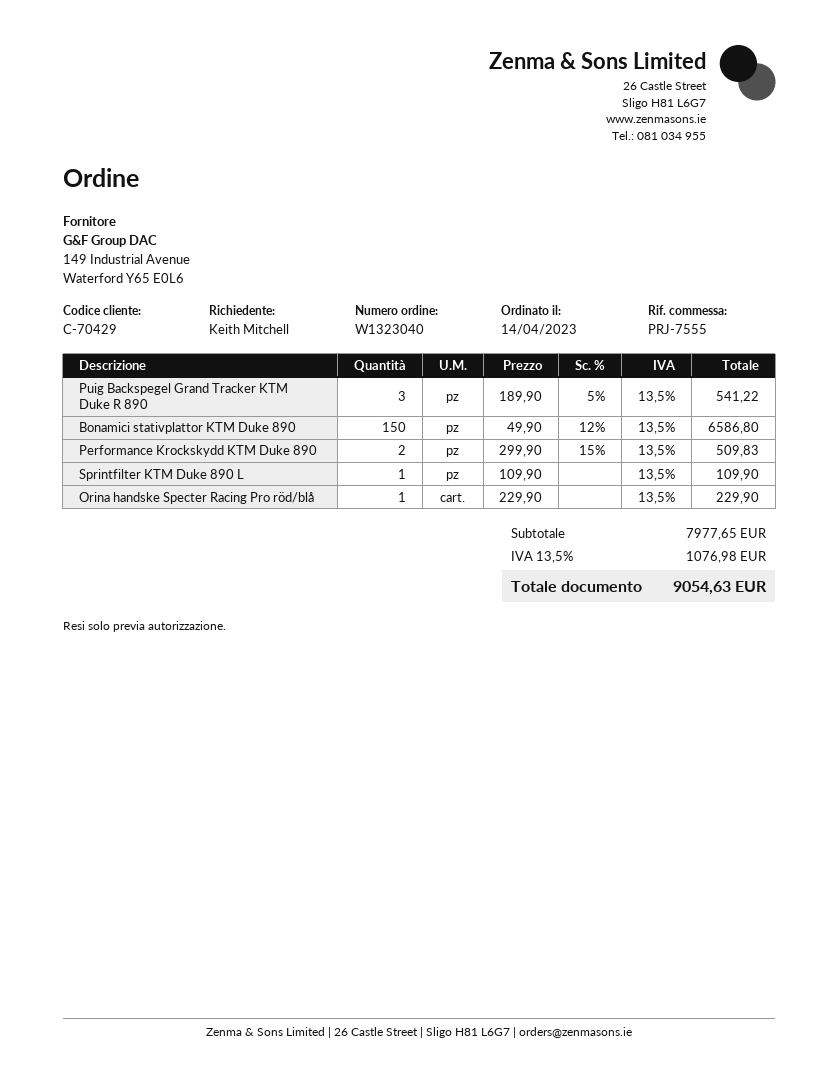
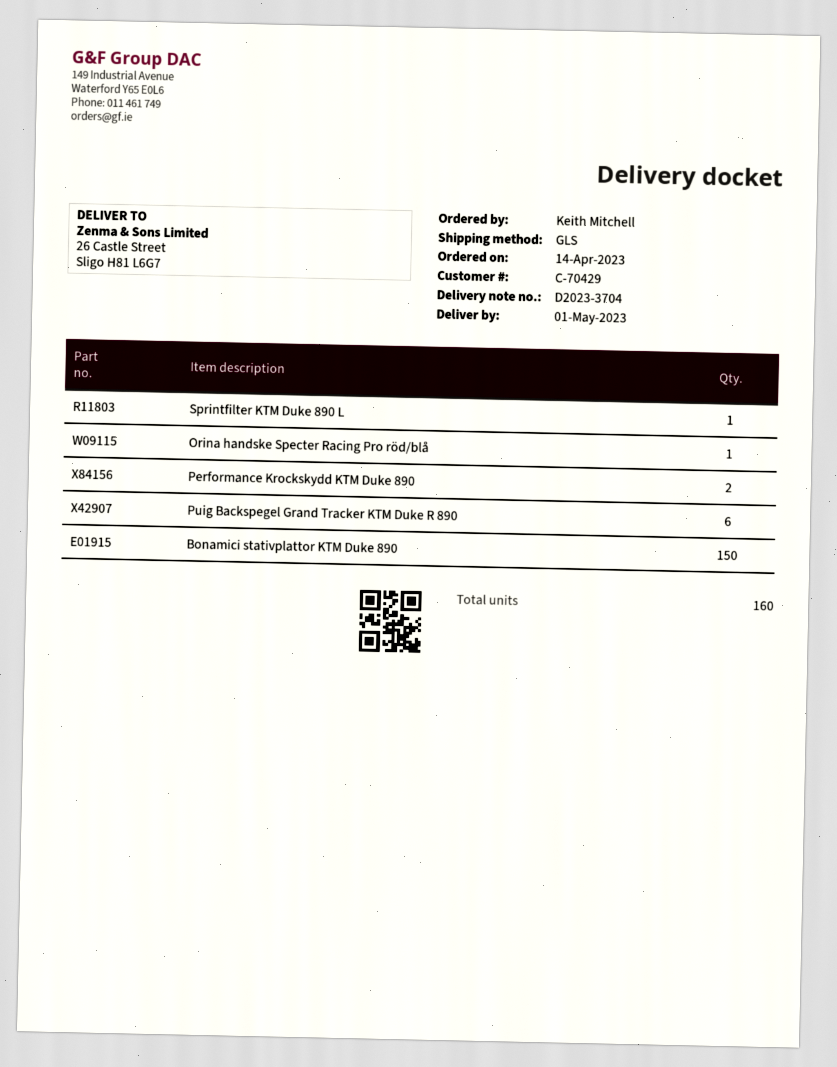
Puig Backspegel Grand Tracker KTM Duke R 890: 3 -> 6

